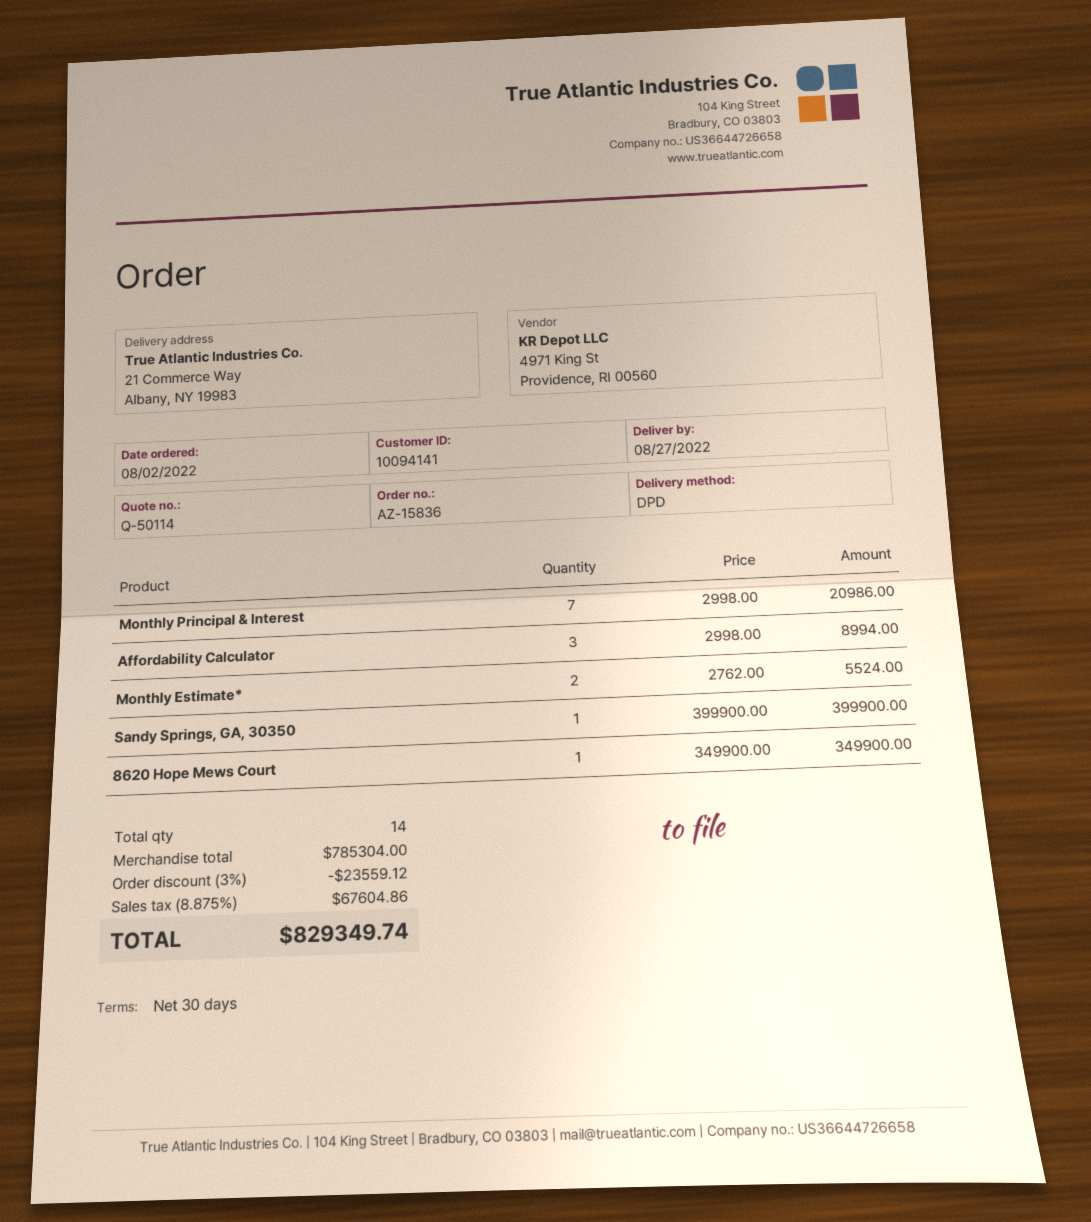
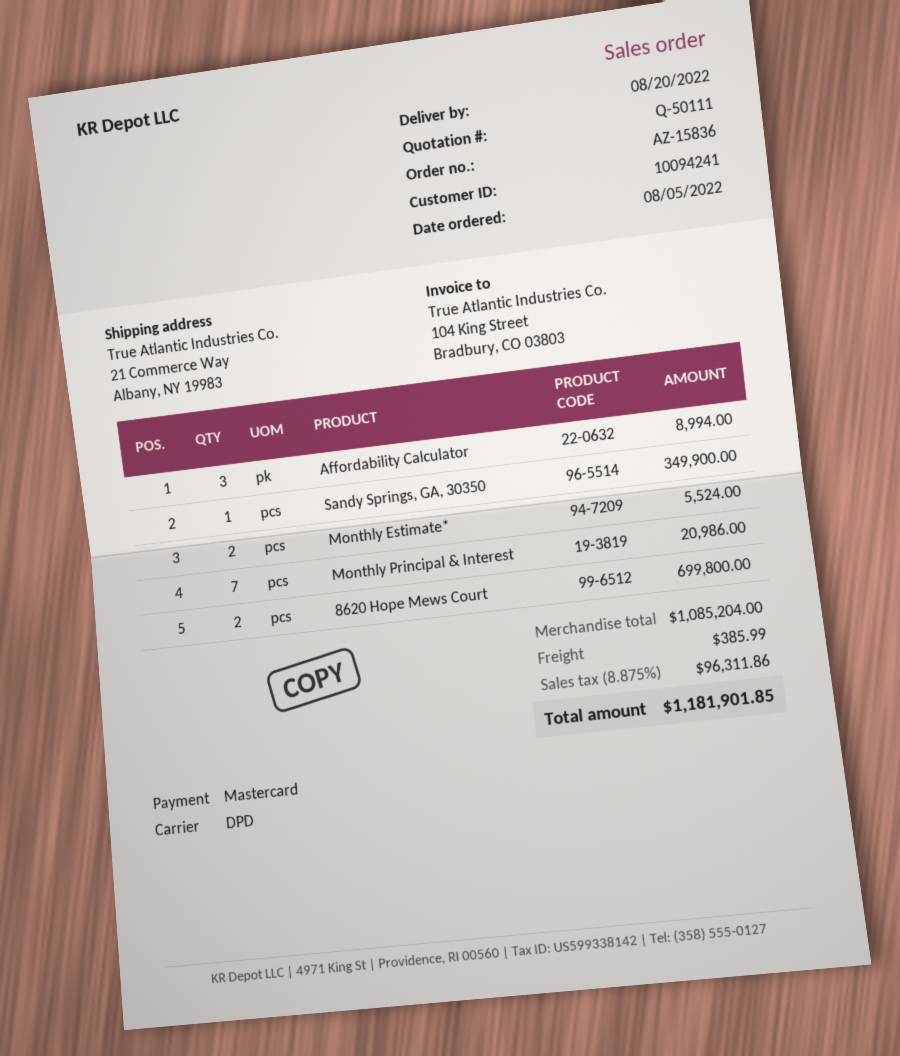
quote number: Q-50114 -> Q-50111
order date: 2022-08-02 -> 2022-08-05
delivery date: 2022-08-27 -> 2022-08-20
customer number: 10094141 -> 10094241
Sandy Springs, GA, 30350: 1 for 399900.00 -> 1 for 349900.00
8620 Hope Mews Court: 1 for 349900.00 -> 2 for 699800.00
subtotal: 785304.00 -> 1085204.00
discount: 3% = 23559.12 -> none
shipping: none -> 385.99
tax: 8.875% = 67604.86 -> 8.875% = 96311.86
total: 829349.74 -> 1181901.85

